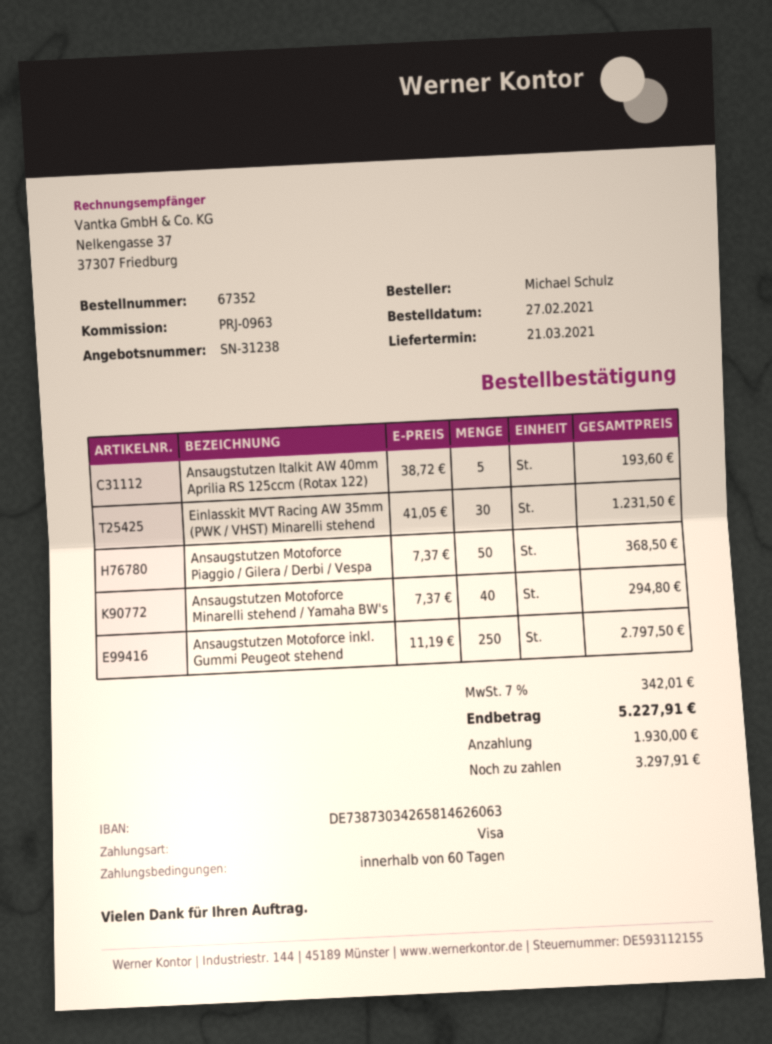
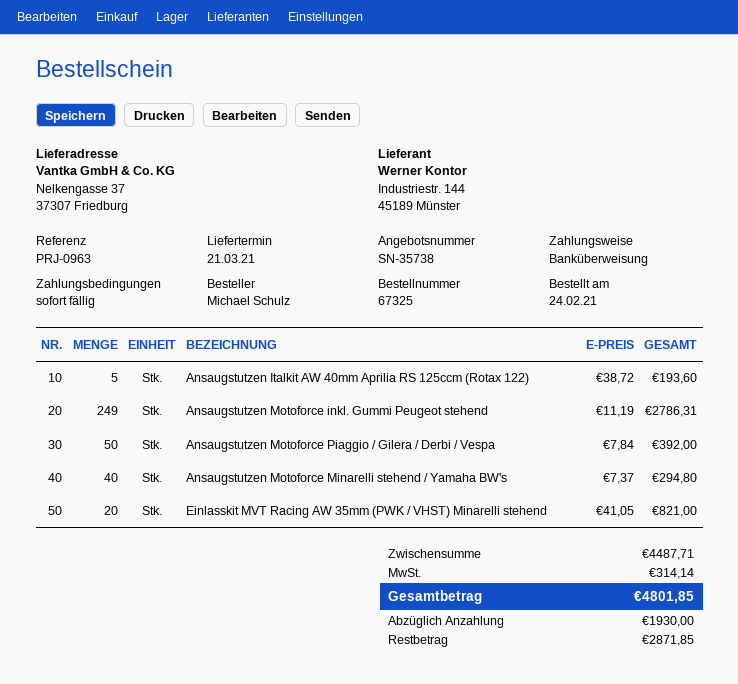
quote number: SN-31238 -> SN-35738
order number: 67352 -> 67325
order date: 2021-02-27 -> 2021-02-24
payment terms: 60 days -> on receipt
payment method: Visa -> bank transfer
Einlasskit MVT Racing AW 35mm (PWK / VHST) Minarelli stehend: 30 x 41.05 = 1231.50 -> 20 x 41.05 = 821.00
Ansaugstutzen Motoforce Piaggio / Gilera / Derbi / Vespa: 50 x 7.37 = 368.50 -> 50 x 7.84 = 392.00
Ansaugstutzen Motoforce inkl. Gummi Peugeot stehend: 250 x 11.19 = 2797.50 -> 249 x 11.19 = 2786.31
tax: 342.01 -> 314.14
total: 5227.91 -> 4801.85
balance: 3297.91 -> 2871.85

